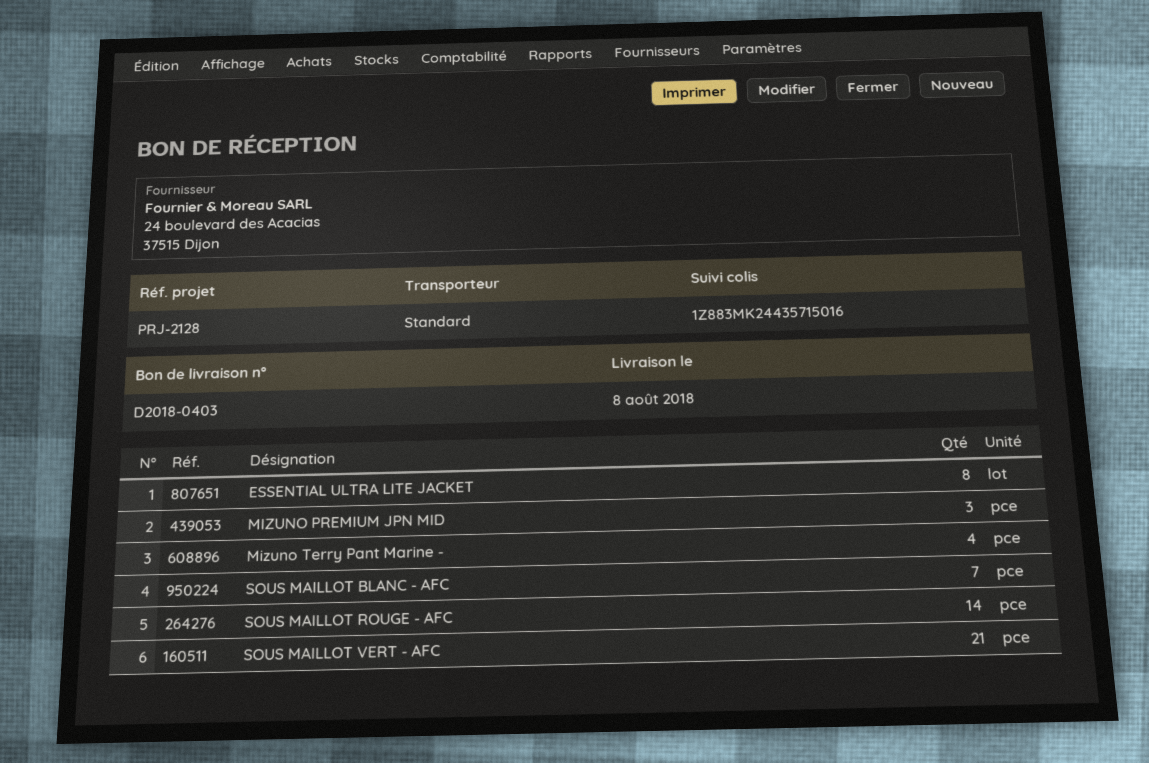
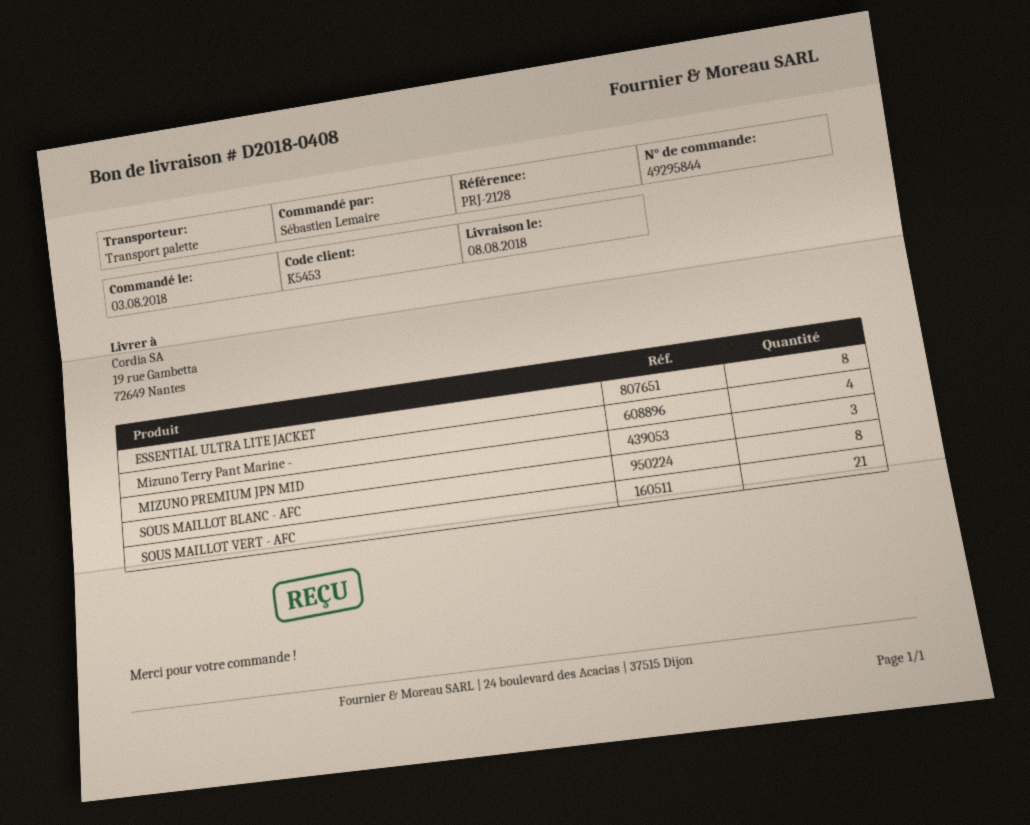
delivery note number: D2018-0403 -> D2018-0408
shipping method: standard -> pallet freight
SOUS MAILLOT BLANC - AFC: 7 -> 8
SOUS MAILLOT ROUGE - AFC: 14 -> none

